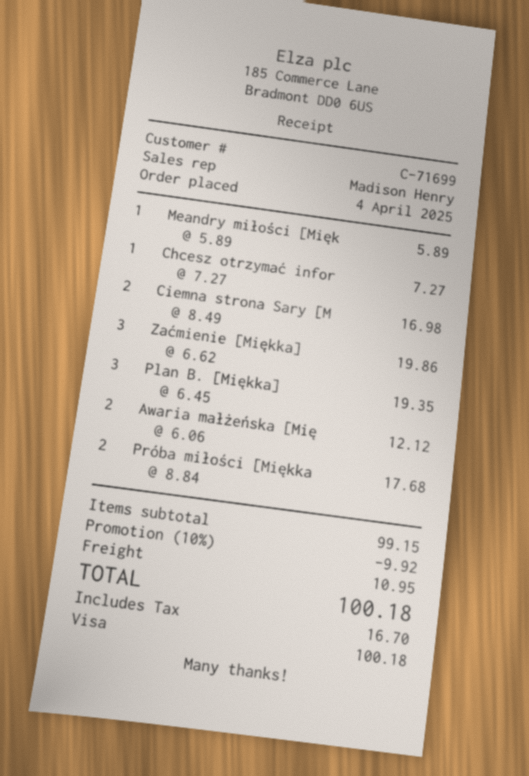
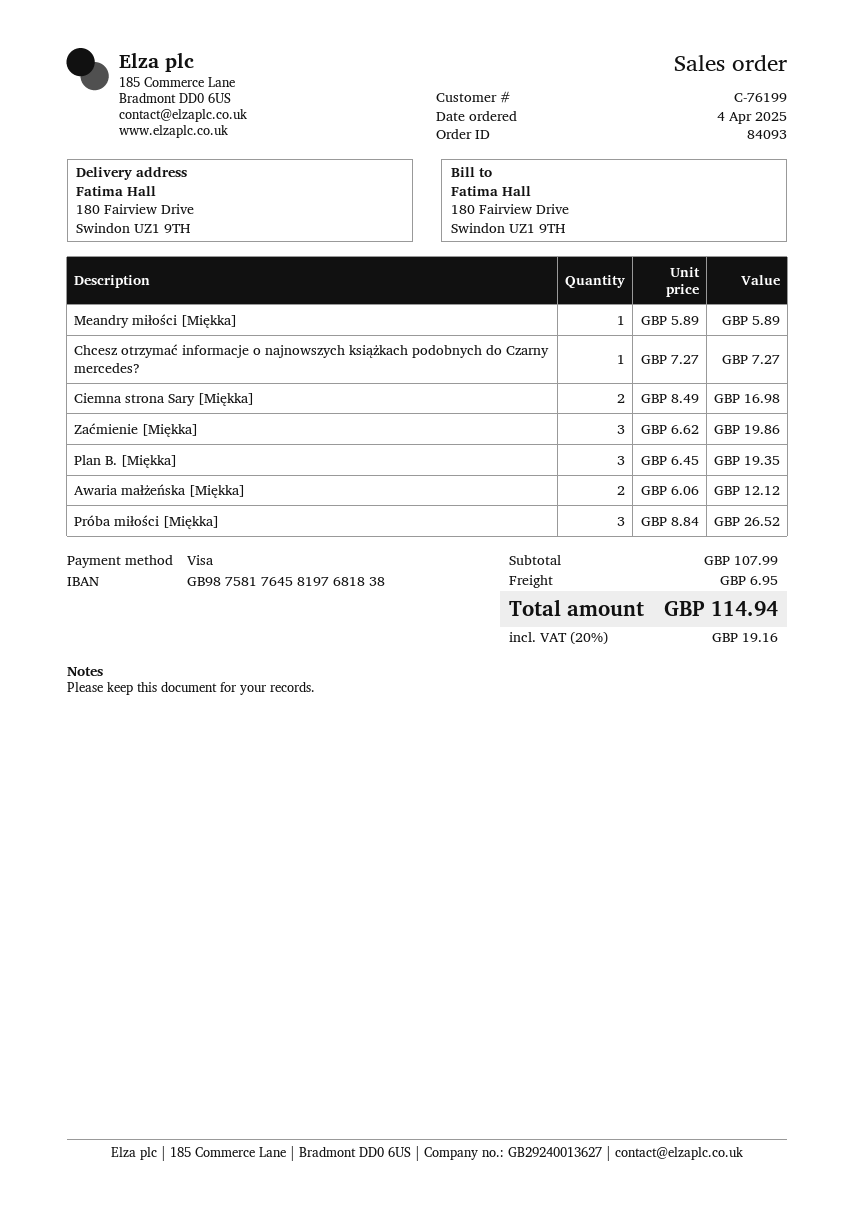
customer number: C-71699 -> C-76199
Próba miłości [Miękka: 2 x 8.84 = 17.68 -> 3 x 8.84 = 26.52
subtotal: 99.15 -> 107.99
discount: 10% = 9.92 -> none
shipping: 10.95 -> 6.95
tax: 16.70 -> 19.16
total: 100.18 -> 114.94

